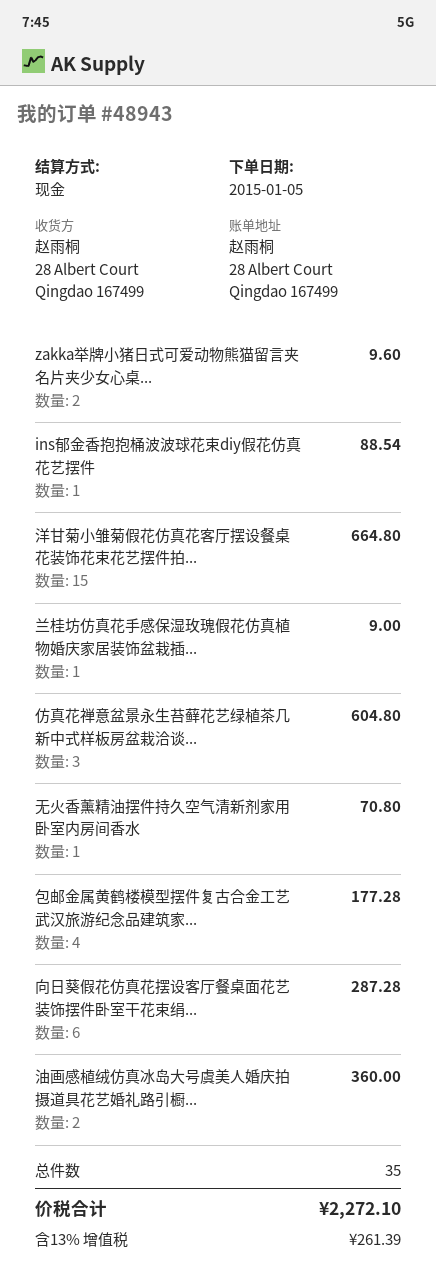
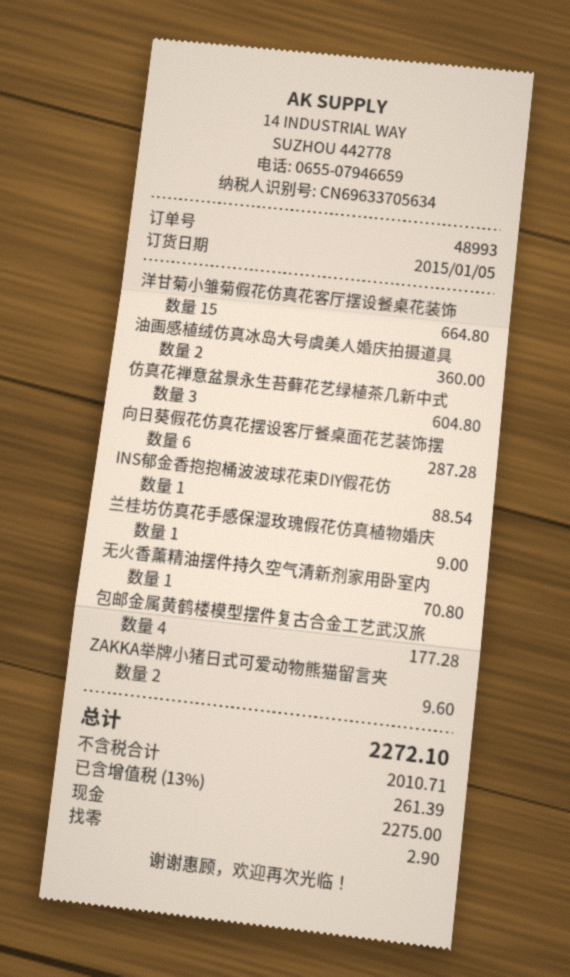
order number: 48943 -> 48993

